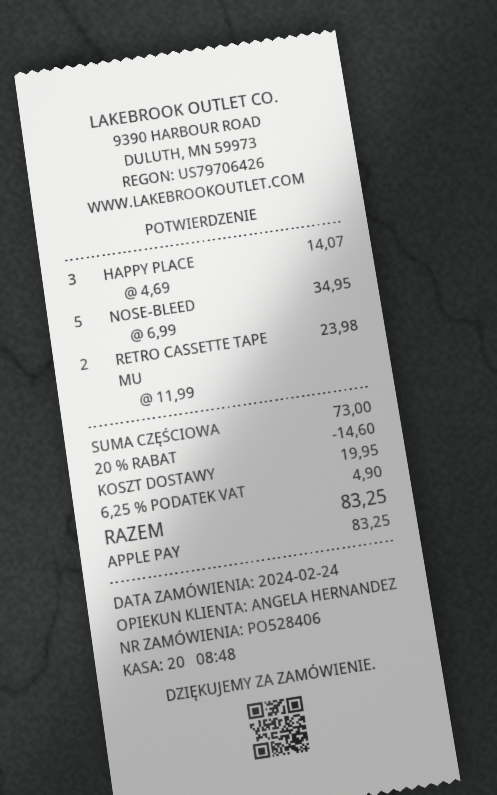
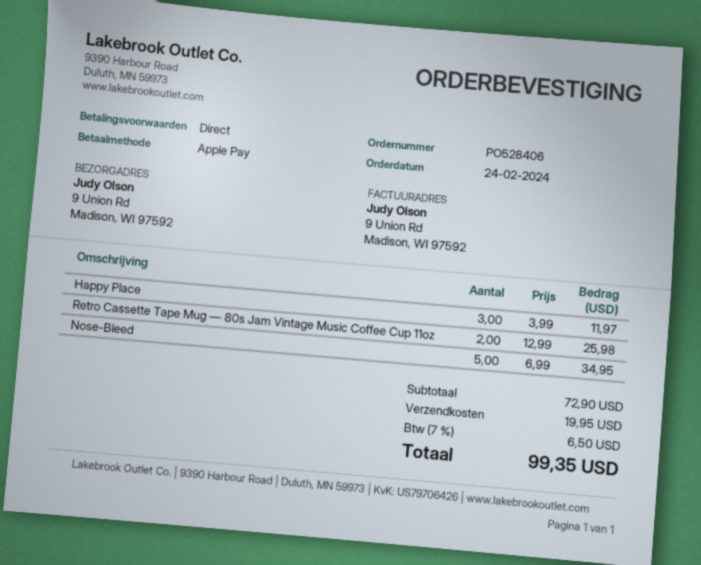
HAPPY PLACE: 3 x 4.69 = 14.07 -> 3 x 3.99 = 11.97
RETRO CASSETTE TAPE MU: 2 x 11.99 = 23.98 -> 2 x 12.99 = 25.98
subtotal: 73.00 -> 72.90
discount: 20% = 14.60 -> none
tax: 6.25% = 4.90 -> 7% = 6.50
total: 83.25 -> 99.35

